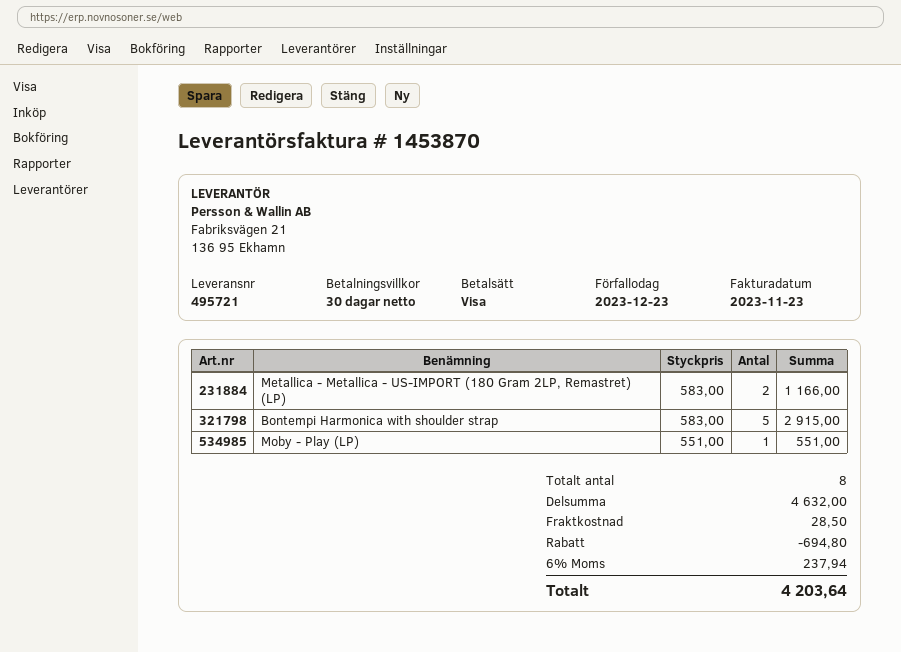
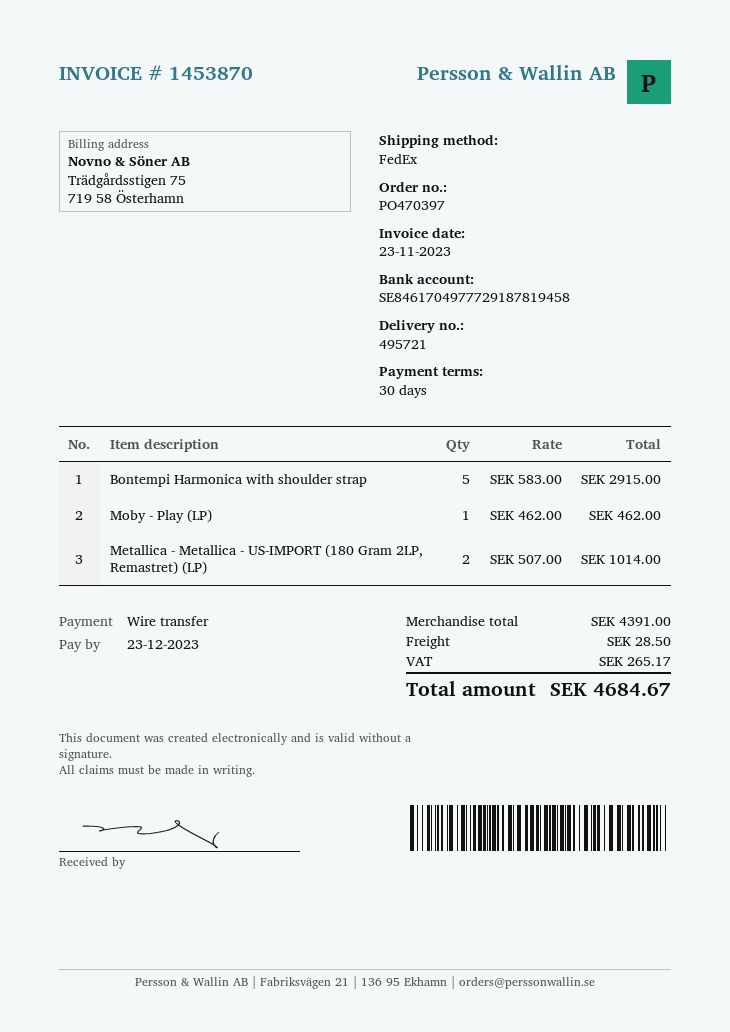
payment method: Visa -> bank transfer
Metallica - Metallica - US-IMPORT (180 Gram 2LP, Remastret) (LP): 2 x 583.00 = 1166.00 -> 2 x 507.00 = 1014.00
Moby - Play (LP): 1 x 551.00 = 551.00 -> 1 x 462.00 = 462.00
subtotal: 4632.00 -> 4391.00
discount: 694.80 -> none
tax: 237.94 -> 265.17
total: 4203.64 -> 4684.67

